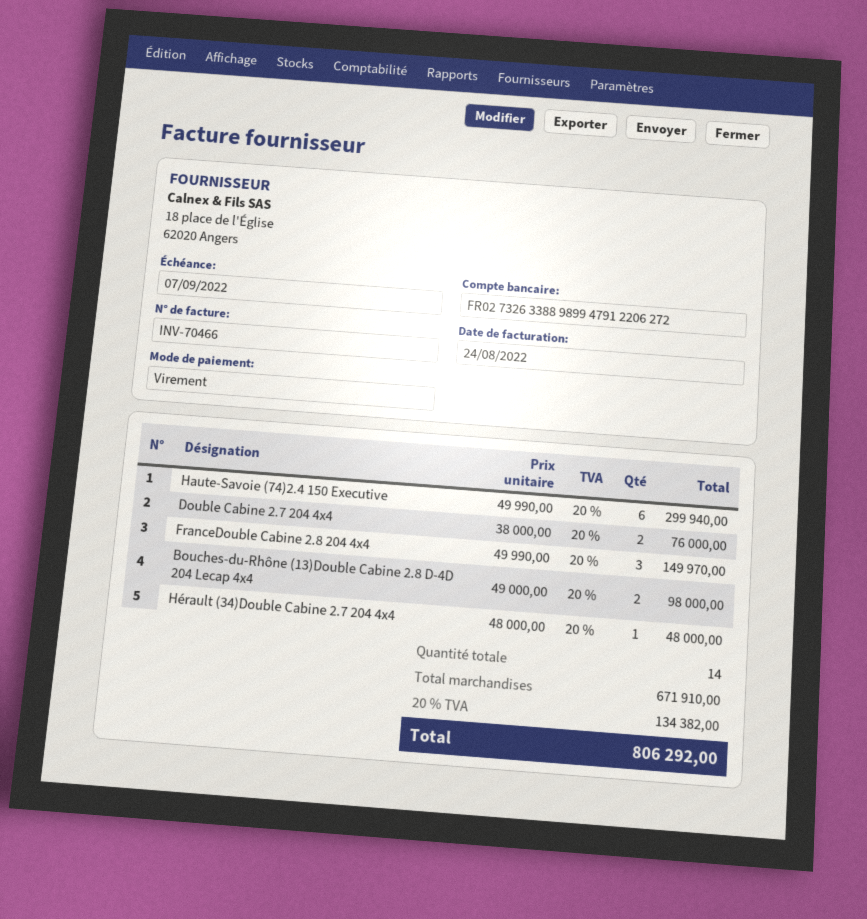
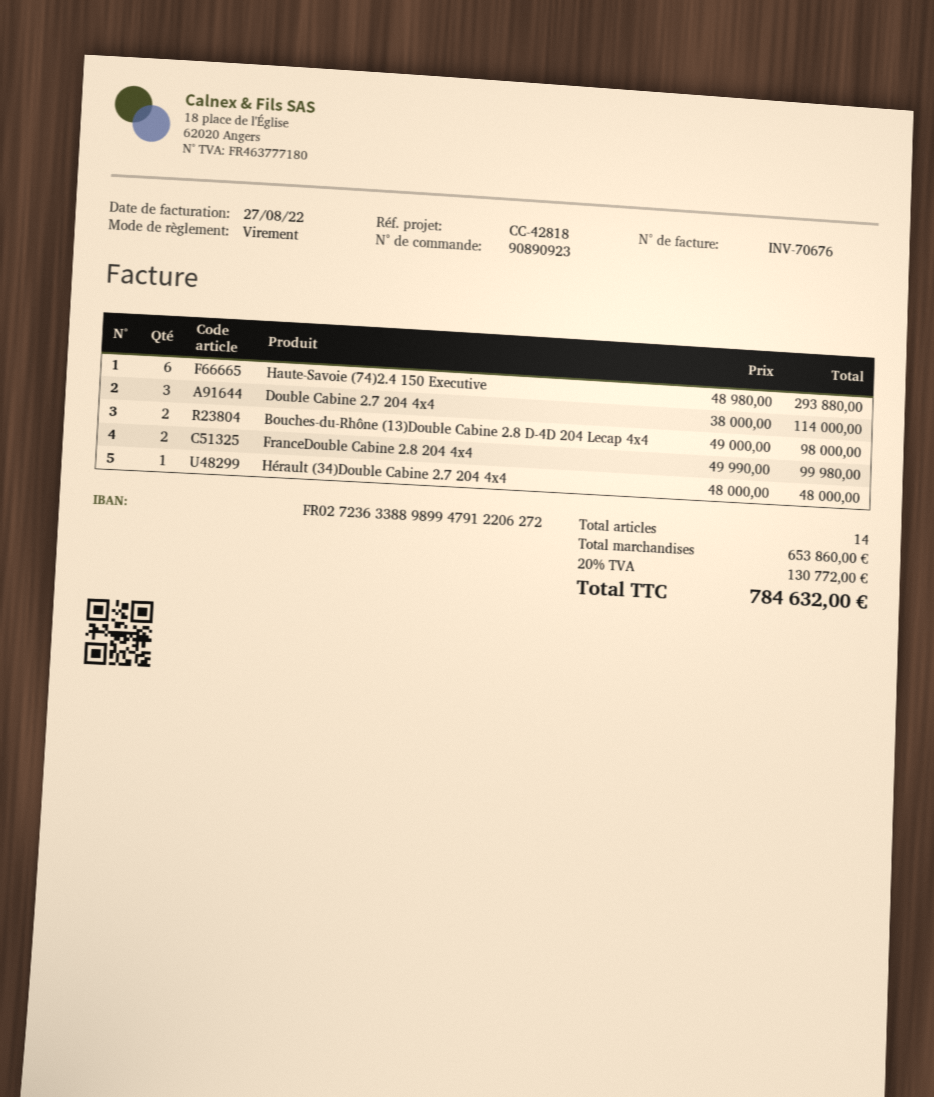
invoice number: INV-70466 -> INV-70676
invoice date: 2022-08-24 -> 2022-08-27
bank account: FR0273263388989947912206272 -> FR0272363388989947912206272
Haute-Savoie (74)2.4 150 Executive: 6 x 49990.00 = 299940.00 -> 6 x 48980.00 = 293880.00
Double Cabine 2.7 204 4x4: 2 x 38000.00 = 76000.00 -> 3 x 38000.00 = 114000.00
FranceDouble Cabine 2.8 204 4x4: 3 x 49990.00 = 149970.00 -> 2 x 49990.00 = 99980.00
subtotal: 671910.00 -> 653860.00
tax: 20% = 134382.00 -> 20% = 130772.00
total: 806292.00 -> 784632.00

